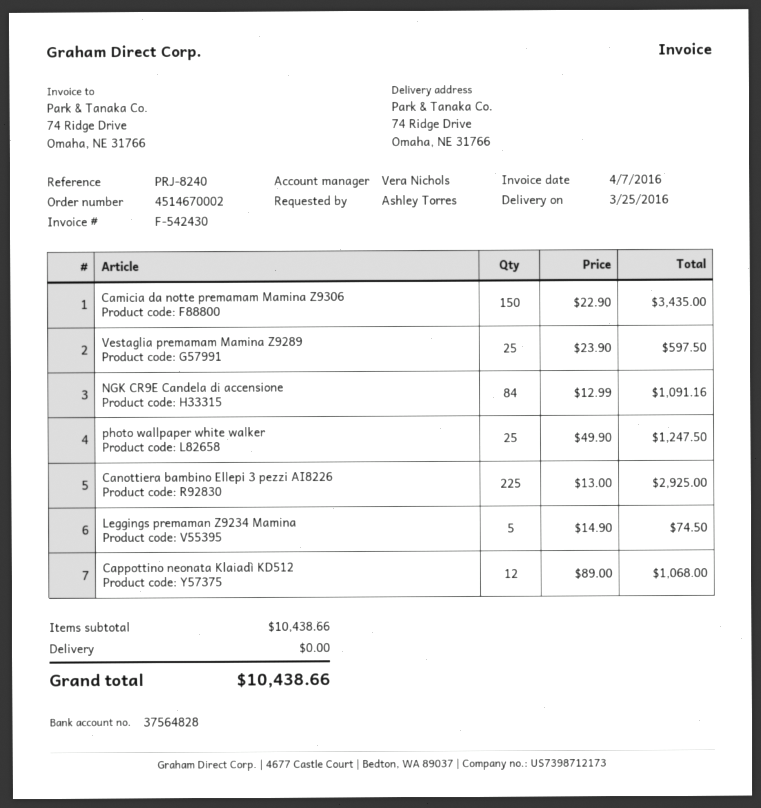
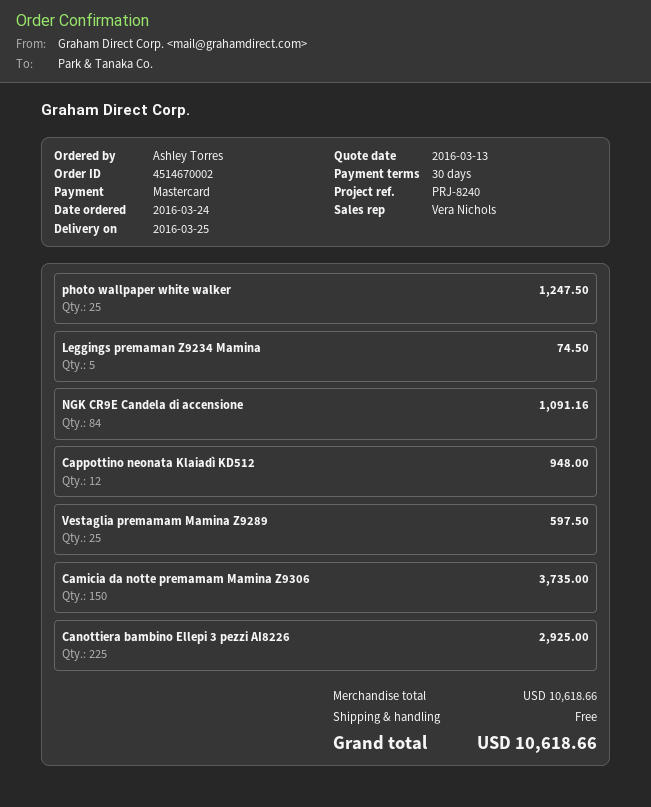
Camicia da notte premamam Mamina Z9306: 150 for 3435.00 -> 150 for 3735.00
Cappottino neonata Klaiadì KD512: 12 for 1068.00 -> 12 for 948.00
subtotal: 10438.66 -> 10618.66
total: 10438.66 -> 10618.66

